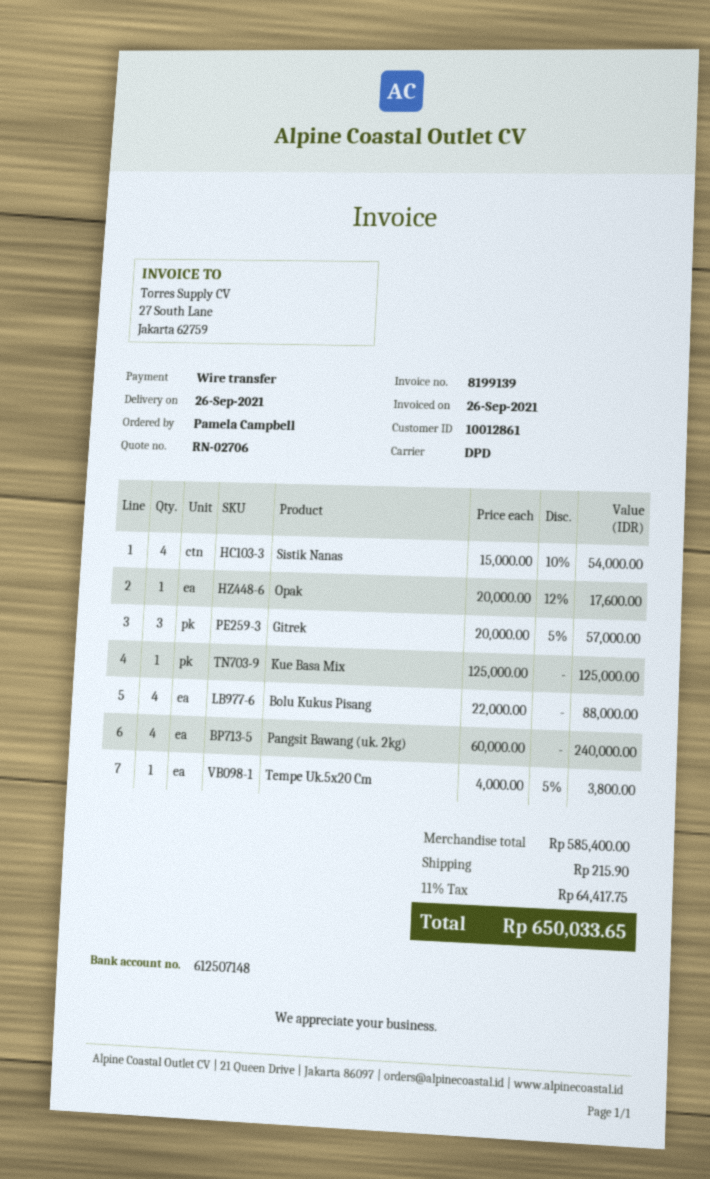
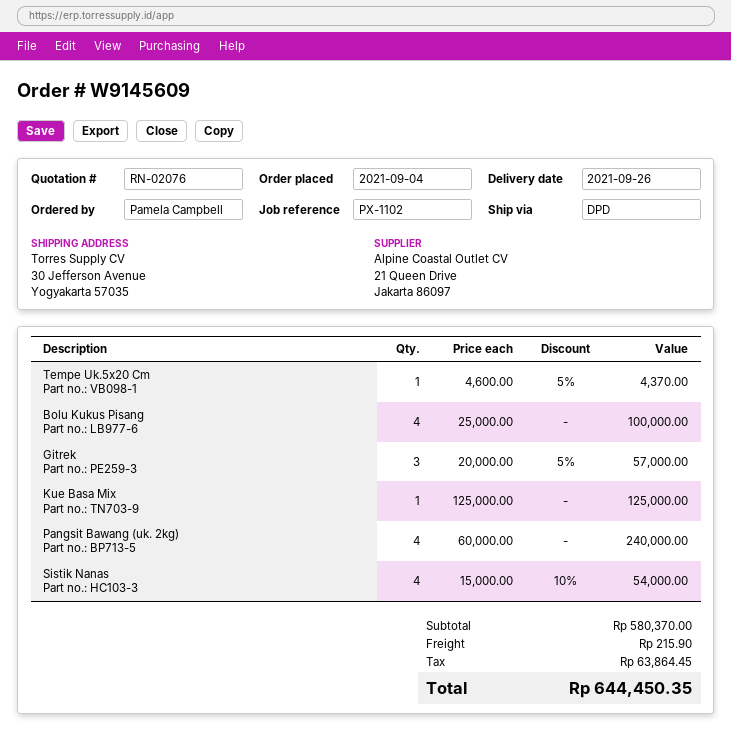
quote number: RN-02706 -> RN-02076
Opak: 1 x 20000.00 - 12% = 17600.00 -> none
Bolu Kukus Pisang: 4 x 22000.00 = 88000.00 -> 4 x 25000.00 = 100000.00
Tempe Uk.5x20 Cm: 1 x 4000.00 - 5% = 3800.00 -> 1 x 4600.00 - 5% = 4370.00
subtotal: 585400.00 -> 580370.00
tax: 64417.75 -> 63864.45
total: 650033.65 -> 644450.35

